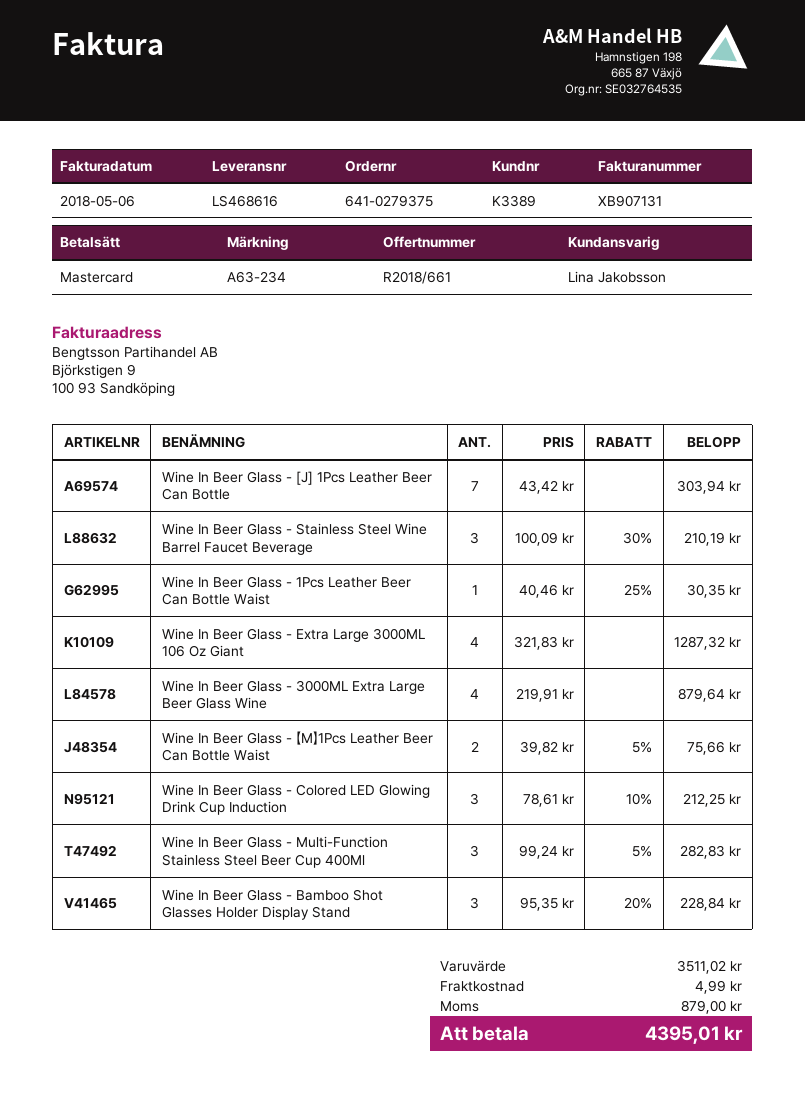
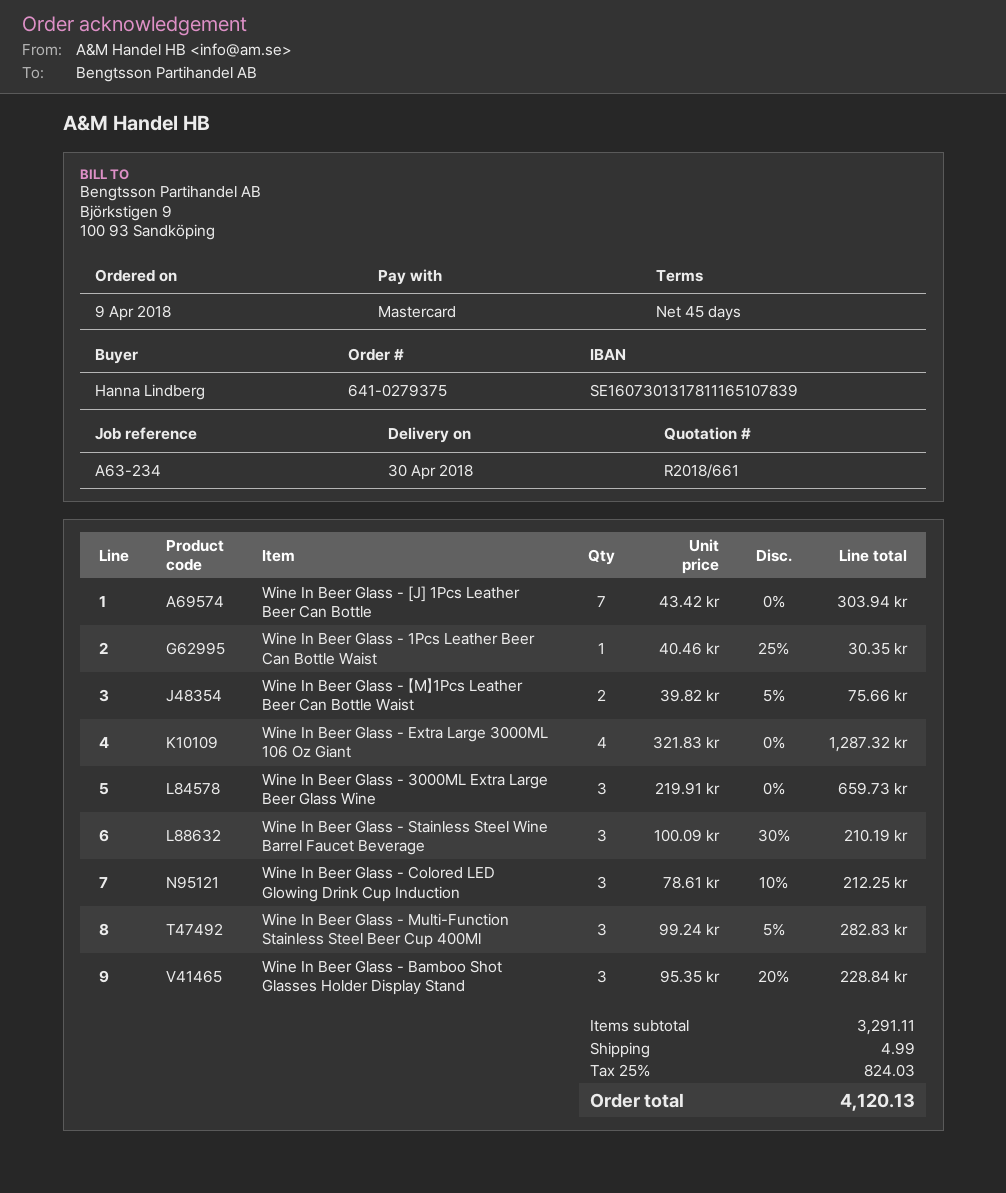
Wine In Beer Glass - 3000ML Extra Large Beer Glass Wine: 4 x 219.91 = 879.64 -> 3 x 219.91 = 659.73
subtotal: 3511.02 -> 3291.11
tax: 879.00 -> 824.03
total: 4395.01 -> 4120.13

